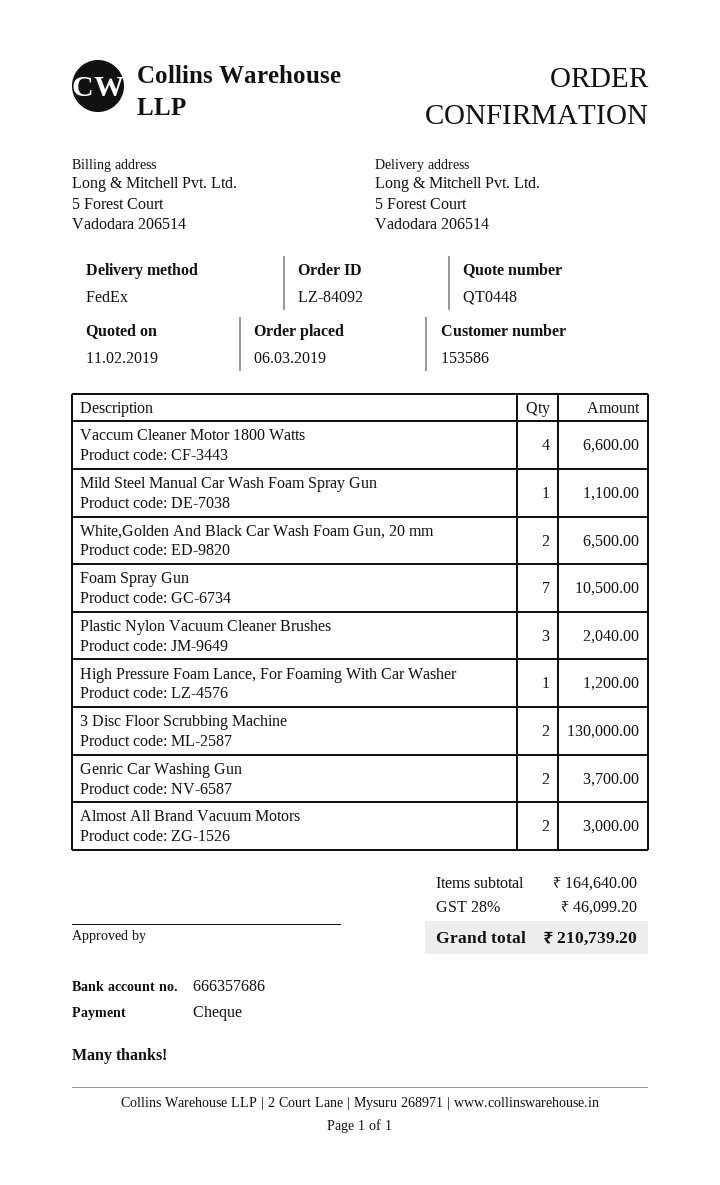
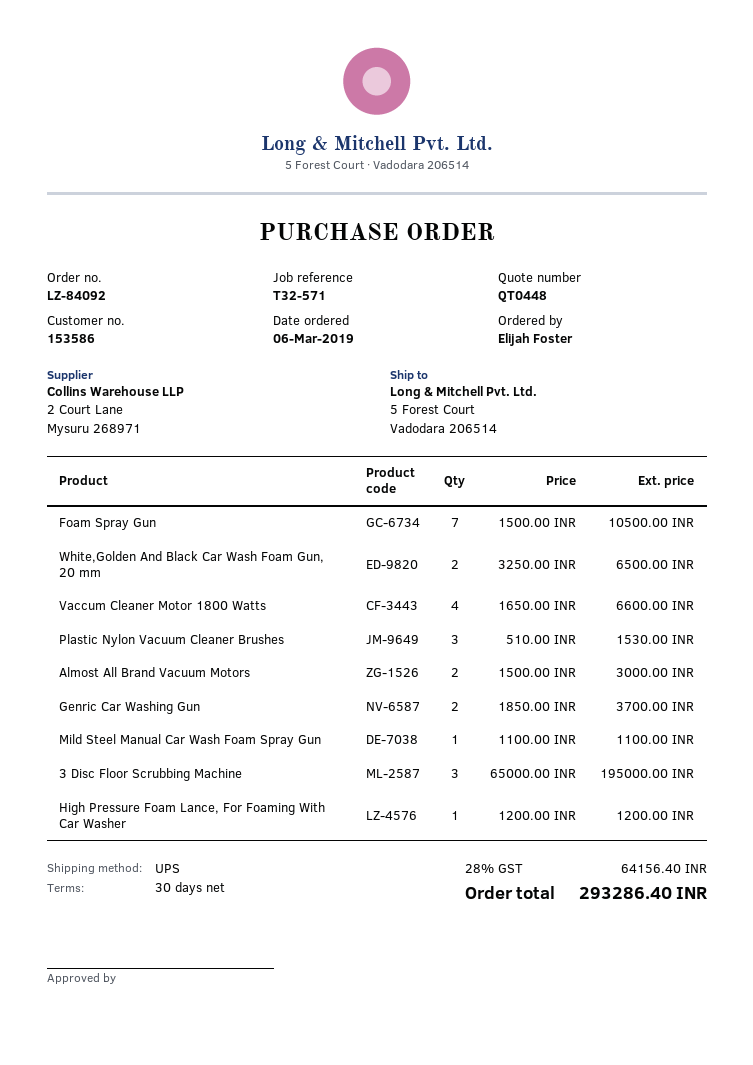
shipping method: FedEx -> UPS
Plastic Nylon Vacuum Cleaner Brushes: 3 for 2040.00 -> 3 for 1530.00
3 Disc Floor Scrubbing Machine: 2 for 130000.00 -> 3 for 195000.00
tax: 28% = 46099.20 -> 28% = 64156.40
total: 210739.20 -> 293286.40

